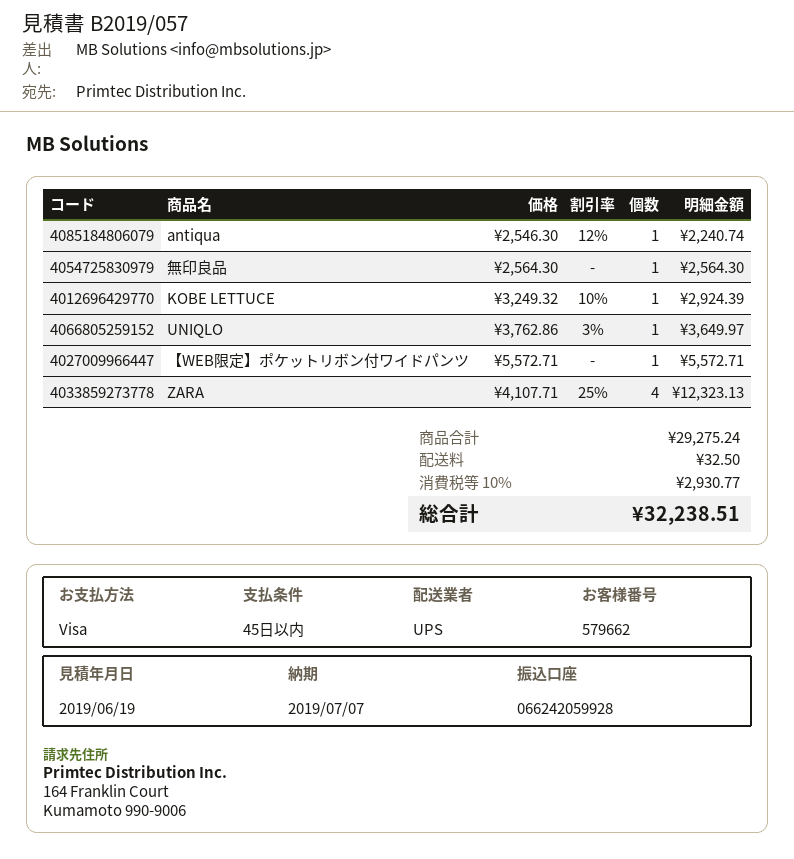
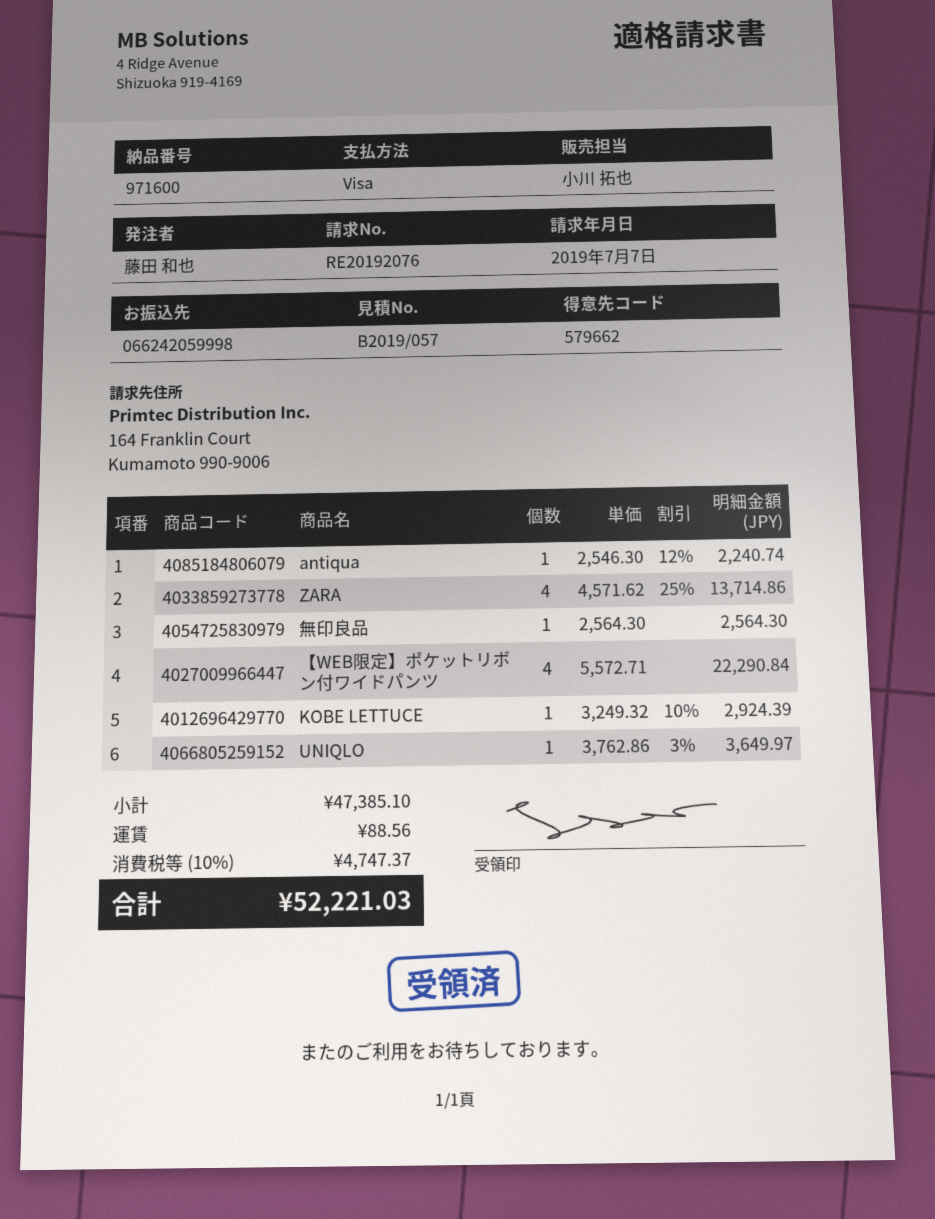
bank account: 066242059928 -> 066242059998
【WEB限定】ポケットリボン付ワイドパンツ: 1 x 5572.71 = 5572.71 -> 4 x 5572.71 = 22290.84
ZARA: 4 x 4107.71 - 25% = 12323.13 -> 4 x 4571.62 - 25% = 13714.86
subtotal: 29275.24 -> 47385.10
shipping: 32.50 -> 88.56
tax: 10% = 2930.77 -> 10% = 4747.37
total: 32238.51 -> 52221.03

